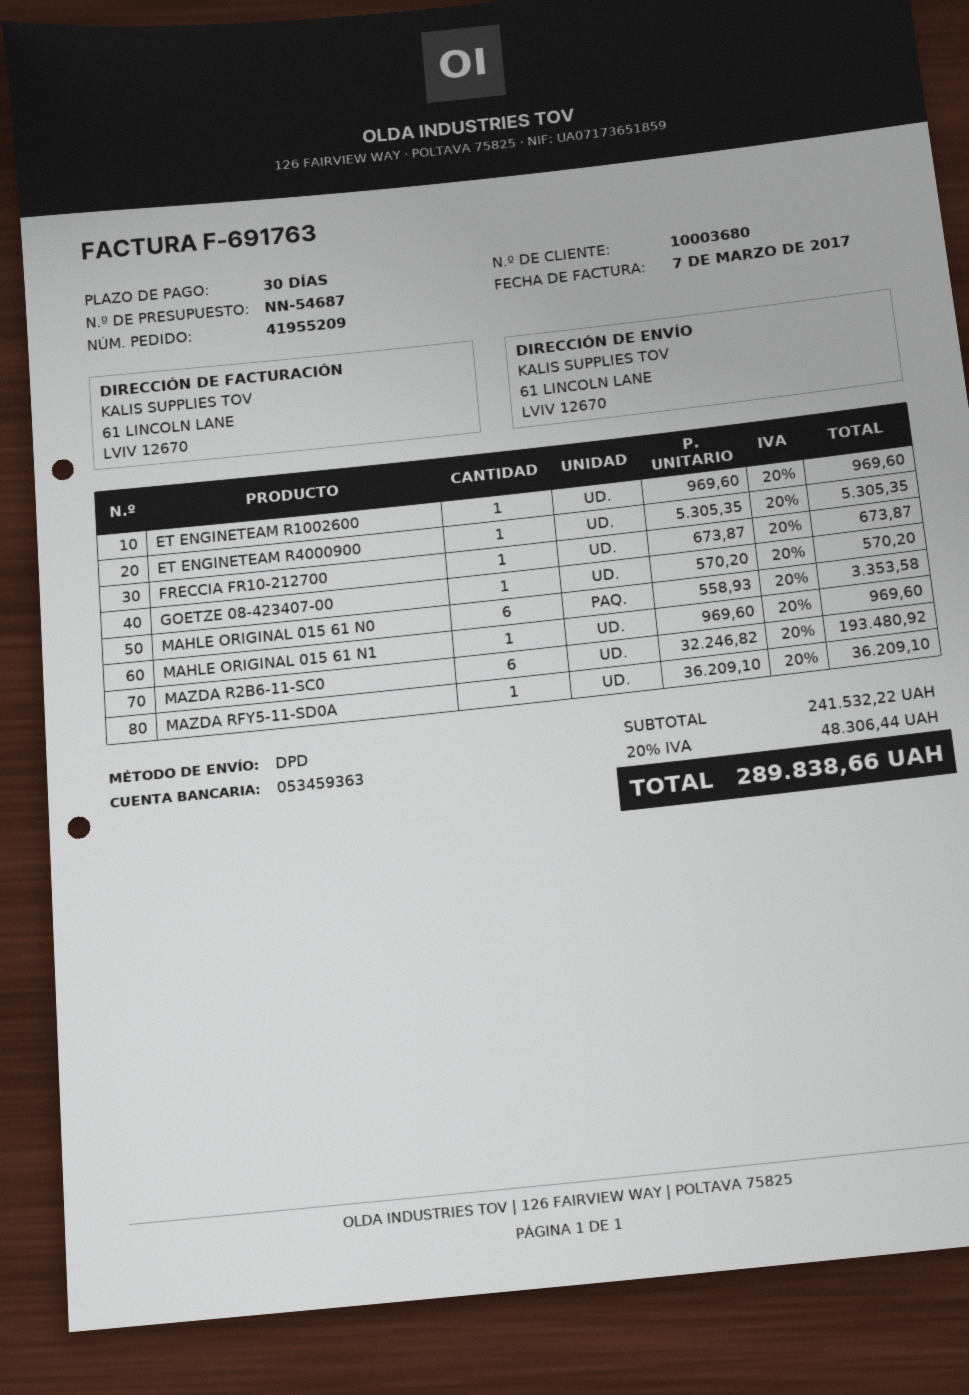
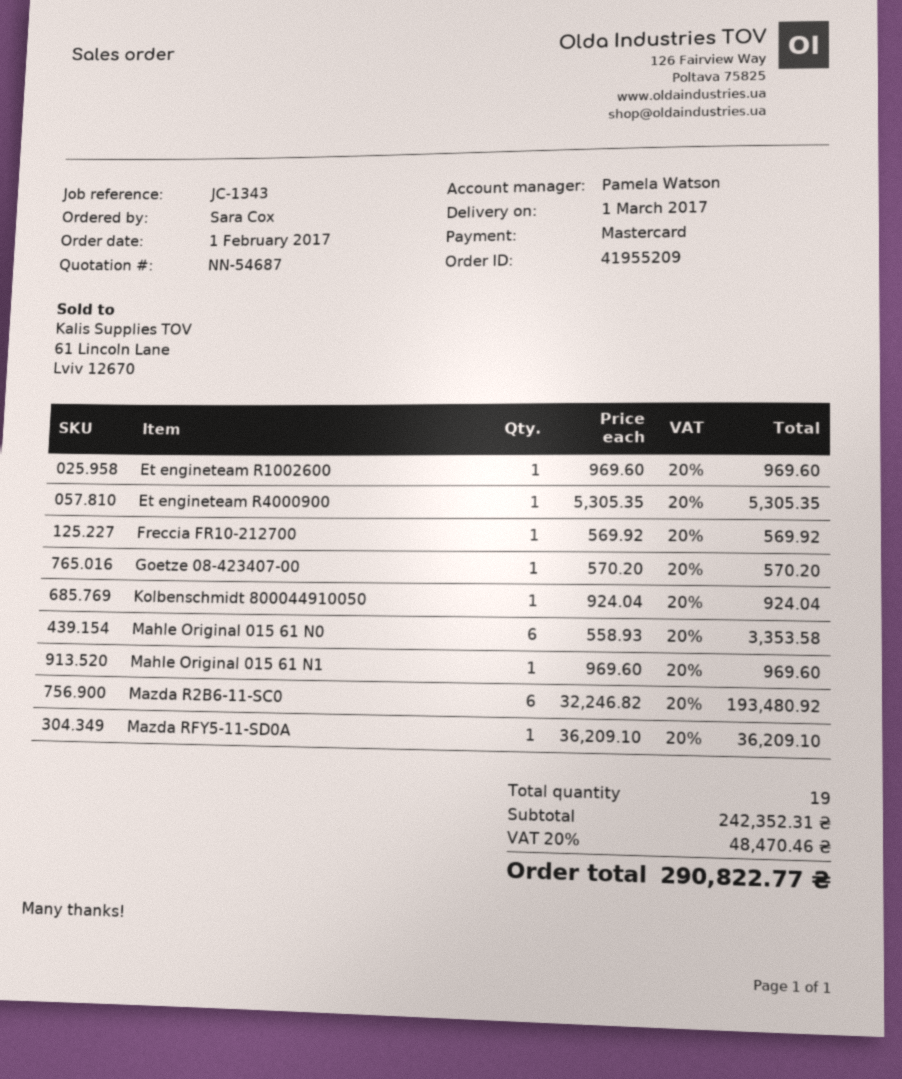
FRECCIA FR10-212700: 1 x 673.87 = 673.87 -> 1 x 569.92 = 569.92
Kolbenschmidt 800044910050: none -> 1 x 924.04 = 924.04
subtotal: 241532.22 -> 242352.31
tax: 20% = 48306.44 -> 20% = 48470.46
total: 289838.66 -> 290822.77

